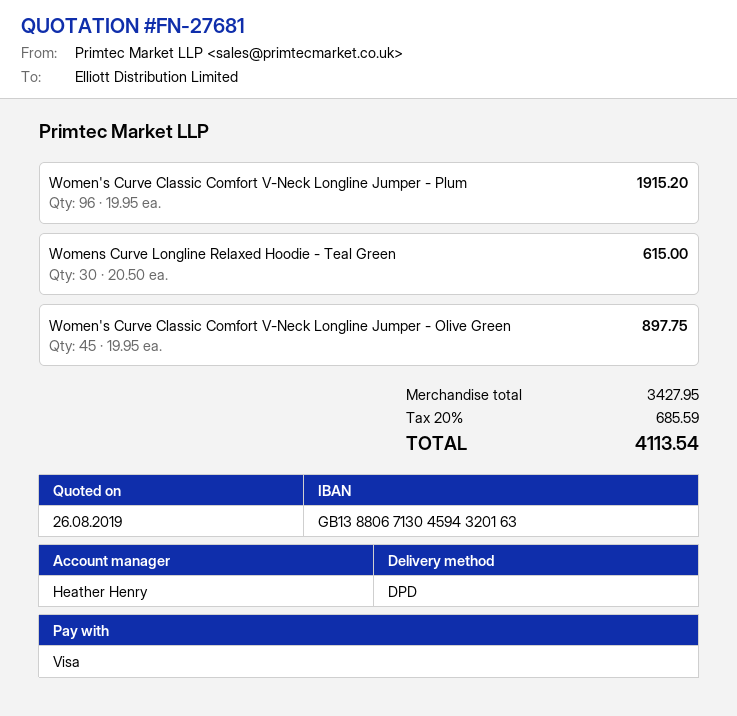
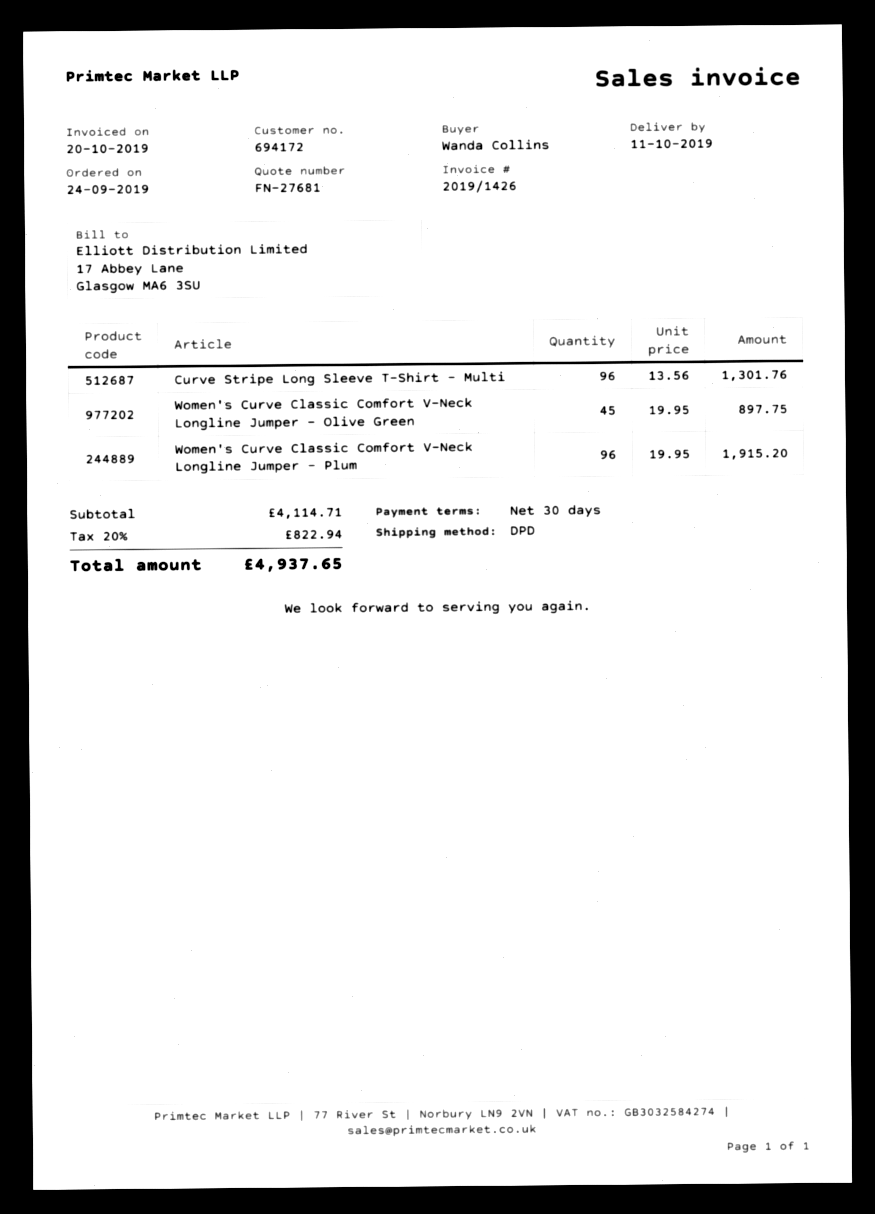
Womens Curve Longline Relaxed Hoodie - Teal Green: 30 x 20.50 = 615.00 -> none
Curve Stripe Long Sleeve T-Shirt - Multi: none -> 96 x 13.56 = 1301.76
subtotal: 3427.95 -> 4114.71
tax: 20% = 685.59 -> 20% = 822.94
total: 4113.54 -> 4937.65

